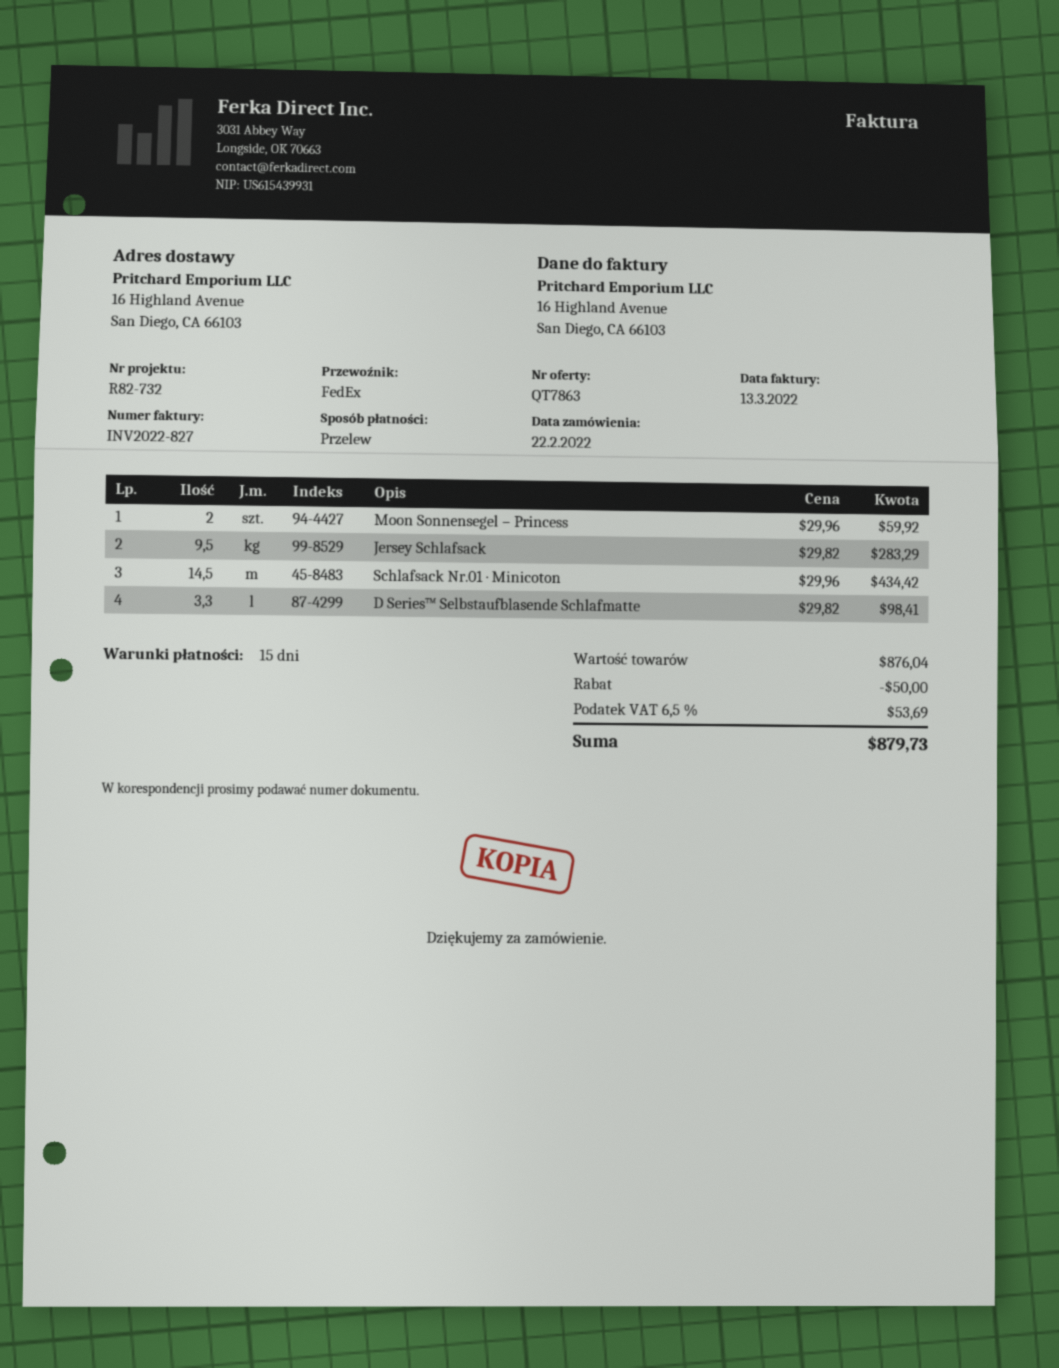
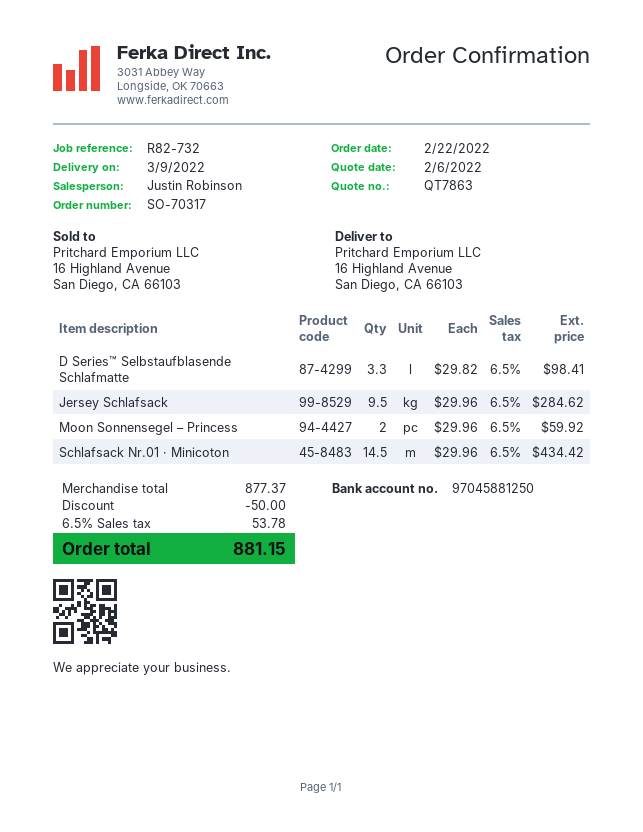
Jersey Schlafsack: 9.5 x 29.82 = 283.29 -> 9.5 x 29.96 = 284.62
subtotal: 876.04 -> 877.37
tax: 6.5% = 53.69 -> 6.5% = 53.78
total: 879.73 -> 881.15

